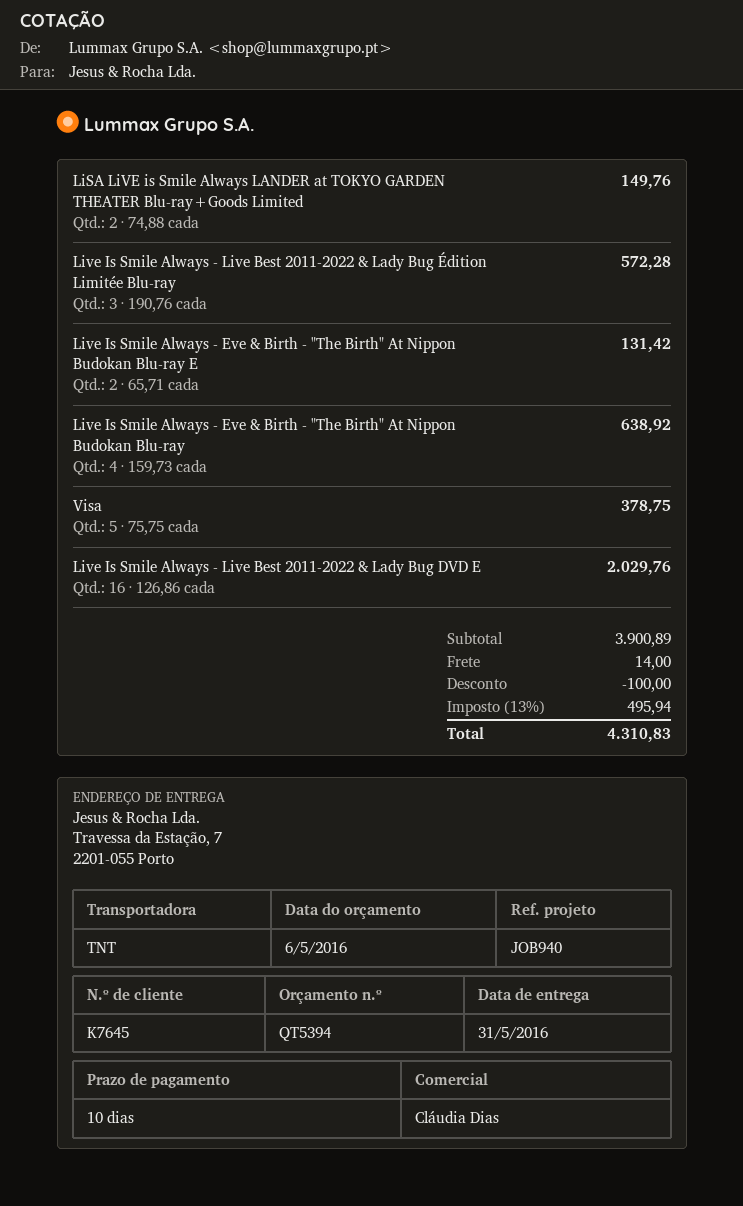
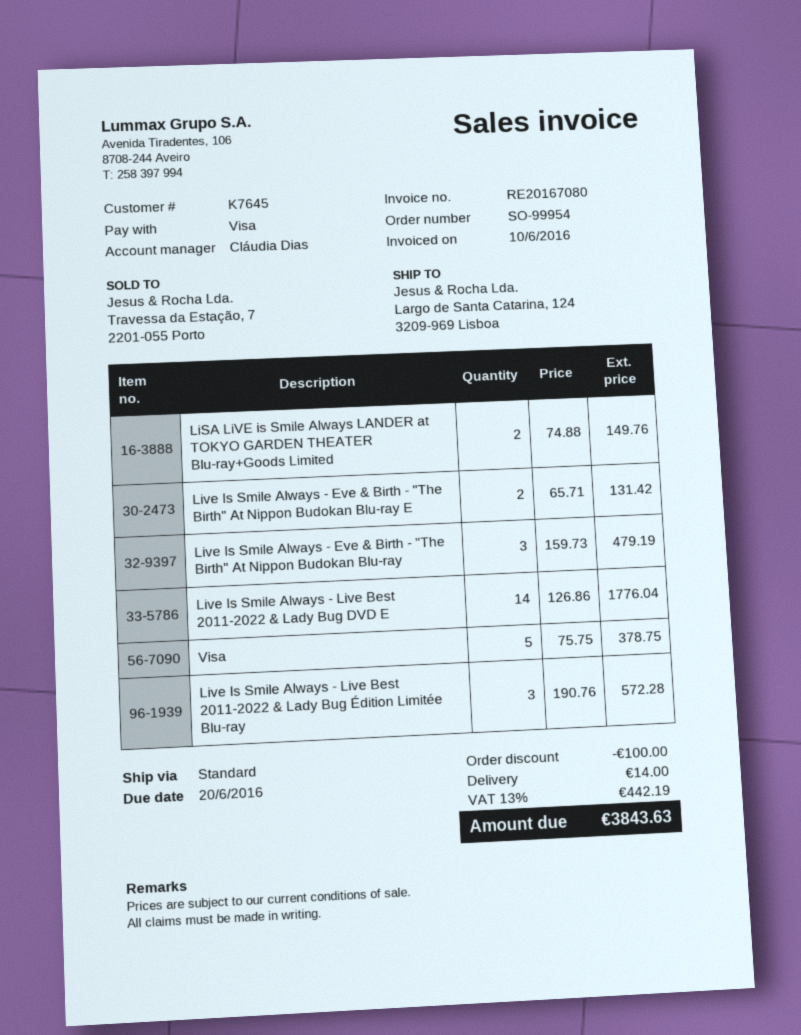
shipping method: TNT -> standard
ship to: Travessa da Estação, 7, 2201-055 Porto -> Largo de Santa Catarina, 124, 3209-969 Lisboa
Live Is Smile Always - Eve & Birth - "The Birth" At Nippon Budokan Blu-ray: 4 x 159.73 = 638.92 -> 3 x 159.73 = 479.19
Live Is Smile Always - Live Best 2011-2022 & Lady Bug DVD E: 16 x 126.86 = 2029.76 -> 14 x 126.86 = 1776.04
tax: 13% = 495.94 -> 13% = 442.19
total: 4310.83 -> 3843.63

